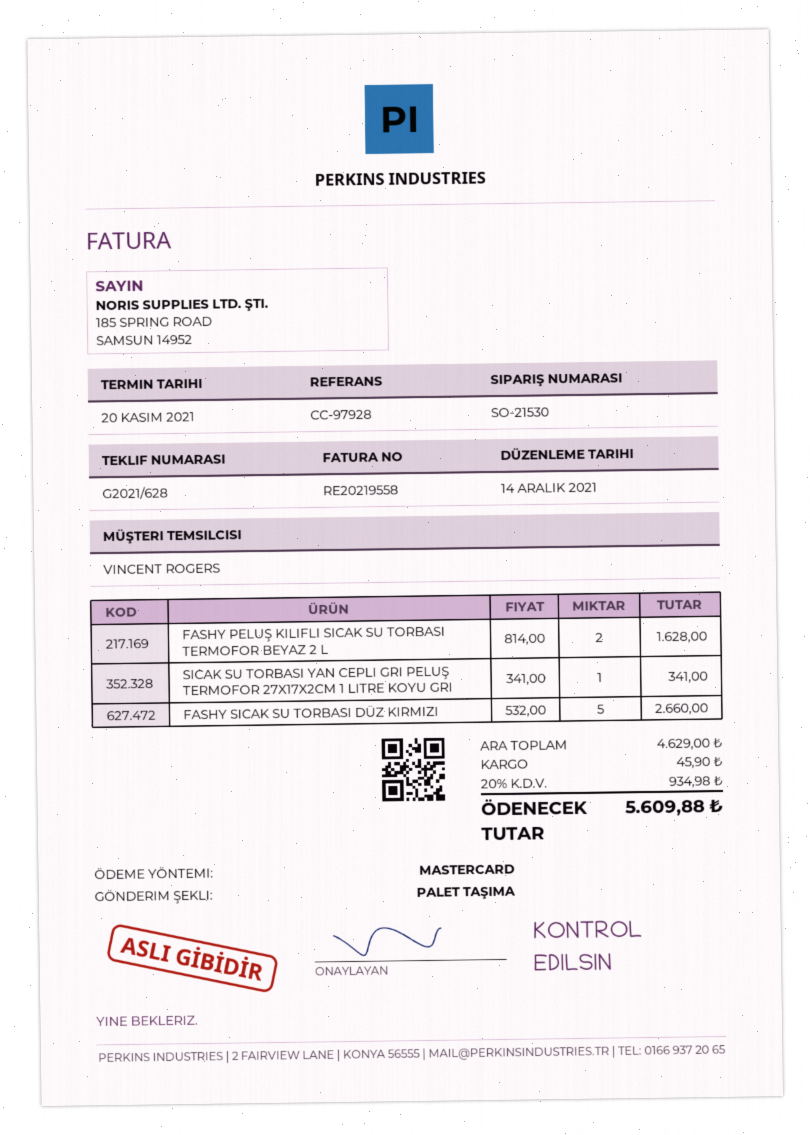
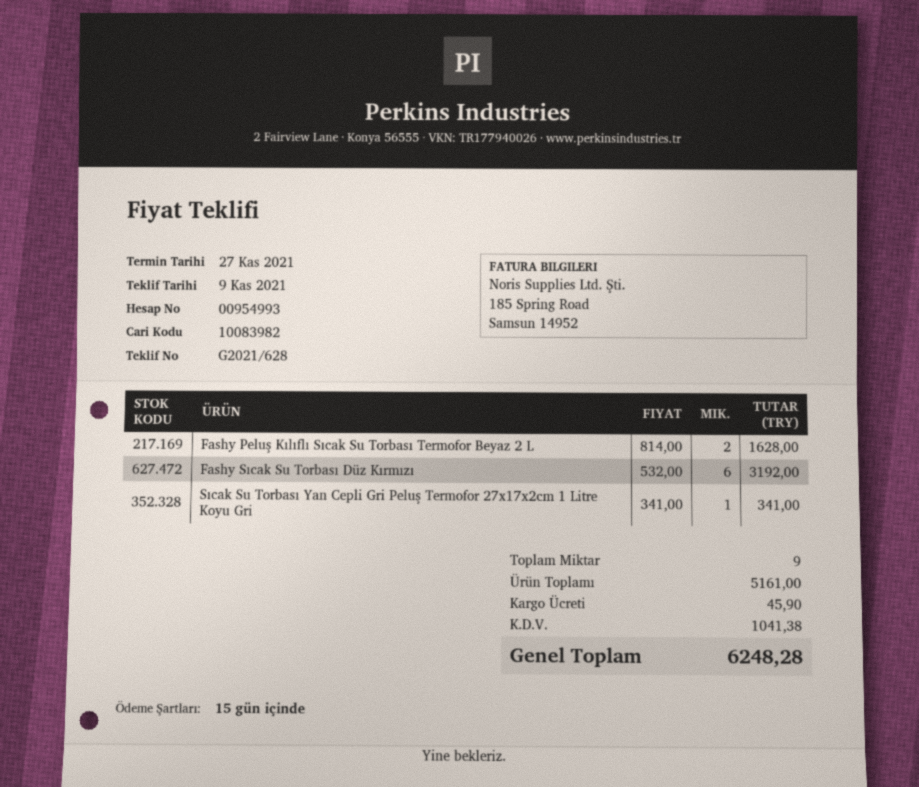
delivery date: 2021-11-20 -> 2021-11-27
FASHY SICAK SU TORBASI DÜZ KIRMIZI: 5 x 532.00 = 2660.00 -> 6 x 532.00 = 3192.00
subtotal: 4629.00 -> 5161.00
tax: 934.98 -> 1041.38
total: 5609.88 -> 6248.28

